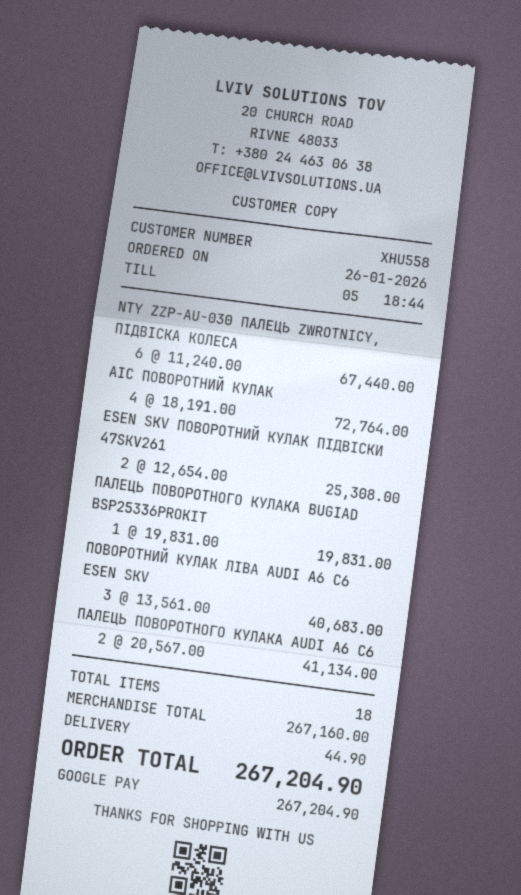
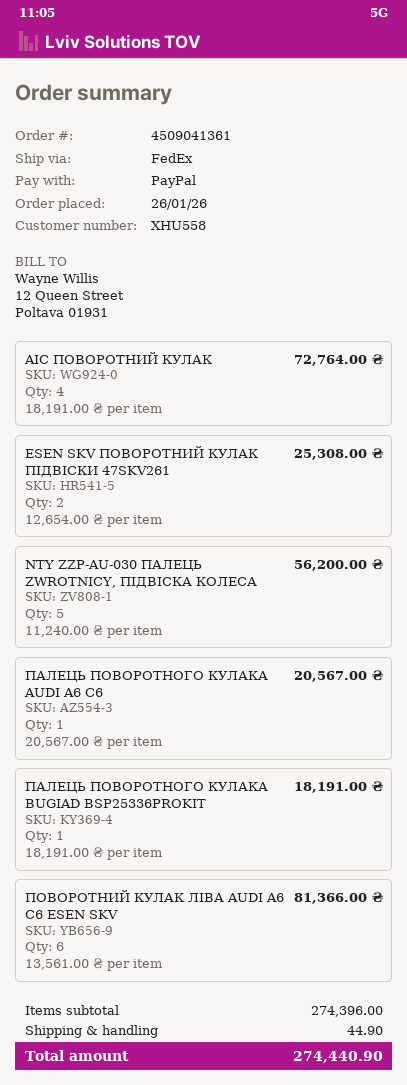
payment method: Google Pay -> PayPal
NTY ZZP-AU-030 ПАЛЕЦЬ ZWROTNICY, ПІДВІСКА КОЛЕСА: 6 x 11240.00 = 67440.00 -> 5 x 11240.00 = 56200.00
ПАЛЕЦЬ ПОВОРОТНОГО КУЛАКА BUGIAD BSP25336PROKIT: 1 x 19831.00 = 19831.00 -> 1 x 18191.00 = 18191.00
ПОВОРОТНИЙ КУЛАК ЛІВА AUDI A6 C6 ESEN SKV: 3 x 13561.00 = 40683.00 -> 6 x 13561.00 = 81366.00
ПАЛЕЦЬ ПОВОРОТНОГО КУЛАКА AUDI A6 C6: 2 x 20567.00 = 41134.00 -> 1 x 20567.00 = 20567.00
subtotal: 267160.00 -> 274396.00
total: 267204.90 -> 274440.90

